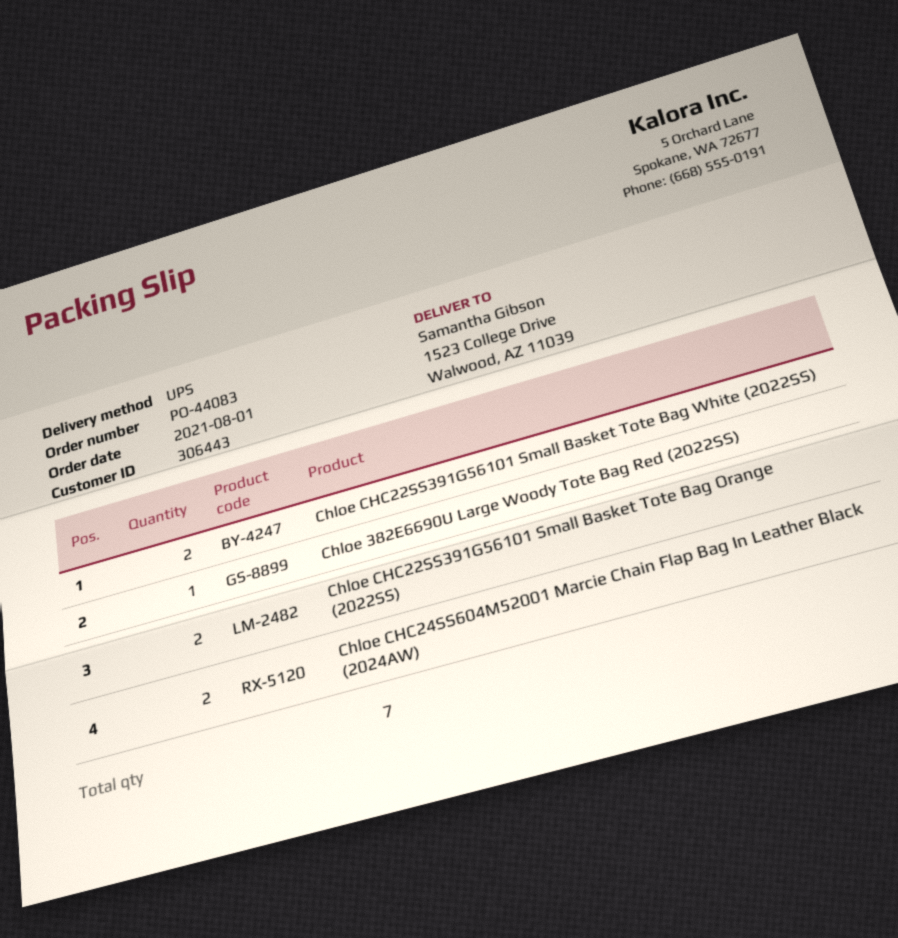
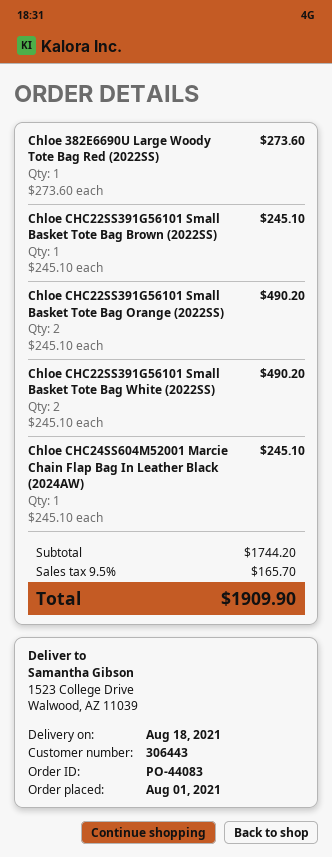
Chloe CHC24SS604M52001 Marcie Chain Flap Bag In Leather Black (2024AW): 2 -> 1
Chloe CHC22SS391G56101 Small Basket Tote Bag Brown (2022SS): none -> 1

